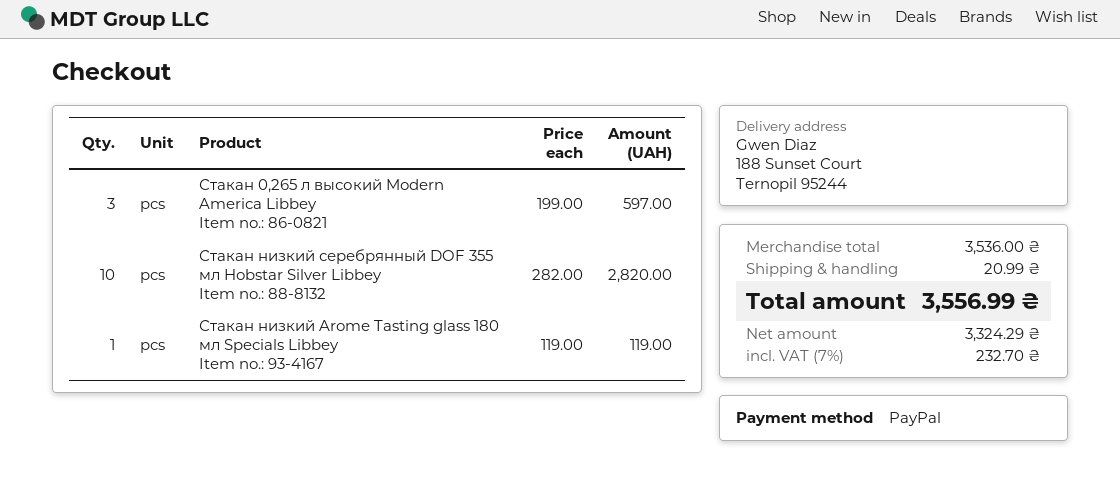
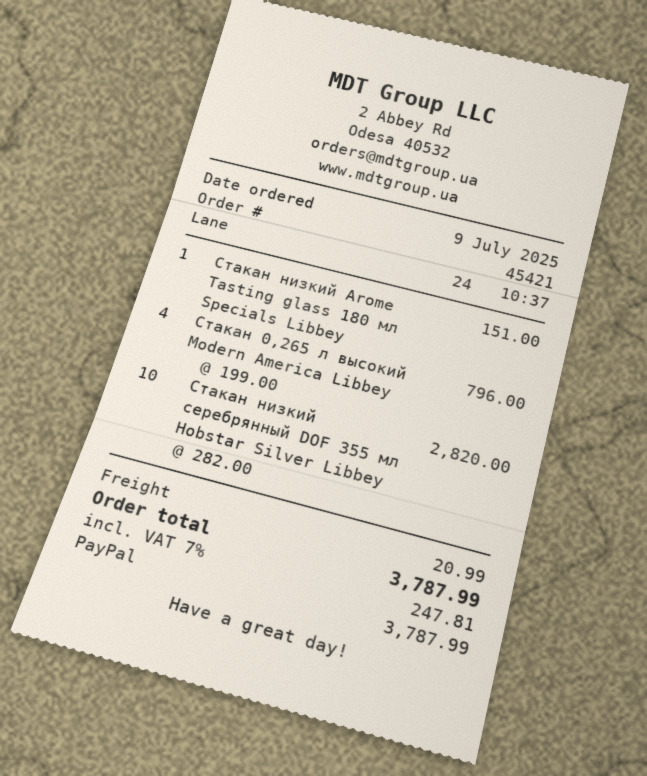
Стакан 0,265 л высокий Modern America Libbey: 3 x 199.00 = 597.00 -> 4 x 199.00 = 796.00
Стакан низкий Arome Tasting glass 180 мл Specials Libbey: 1 x 119.00 = 119.00 -> 1 x 151.00 = 151.00
tax: 7% = 232.70 -> 7% = 247.81
total: 3556.99 -> 3787.99

